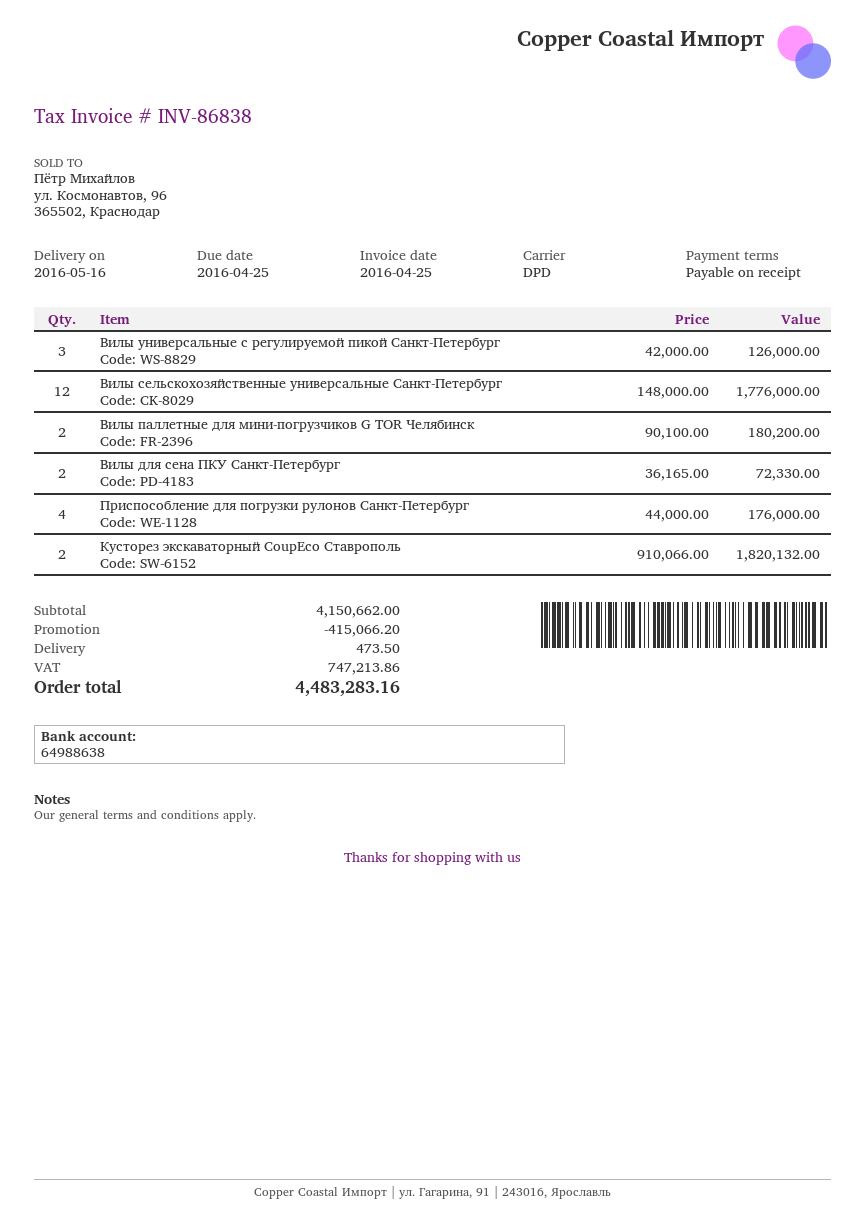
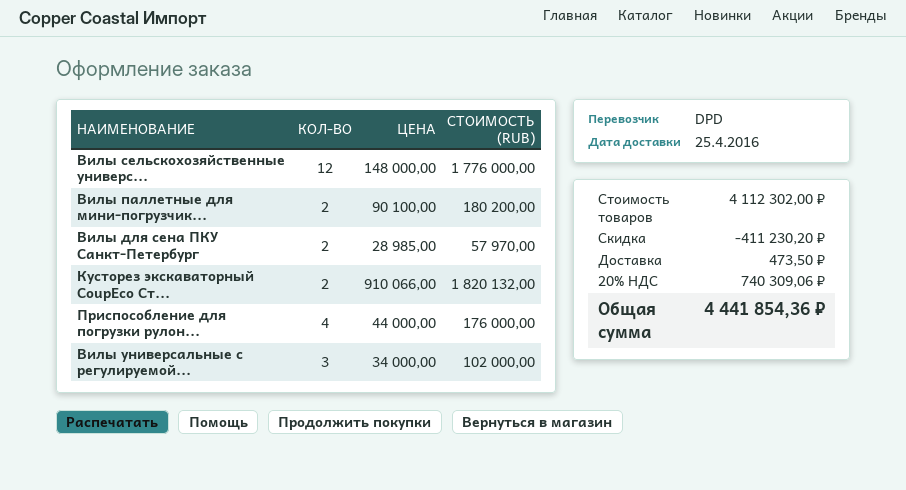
delivery date: 2016-05-16 -> 2016-04-25
Вилы универсальные с регулируемой пикой Санкт-Петербург: 3 x 42000.00 = 126000.00 -> 3 x 34000.00 = 102000.00
Вилы для сена ПКУ Санкт-Петербург: 2 x 36165.00 = 72330.00 -> 2 x 28985.00 = 57970.00
subtotal: 4150662.00 -> 4112302.00
discount: 415066.20 -> 411230.20
tax: 747213.86 -> 740309.06
total: 4483283.16 -> 4441854.36

